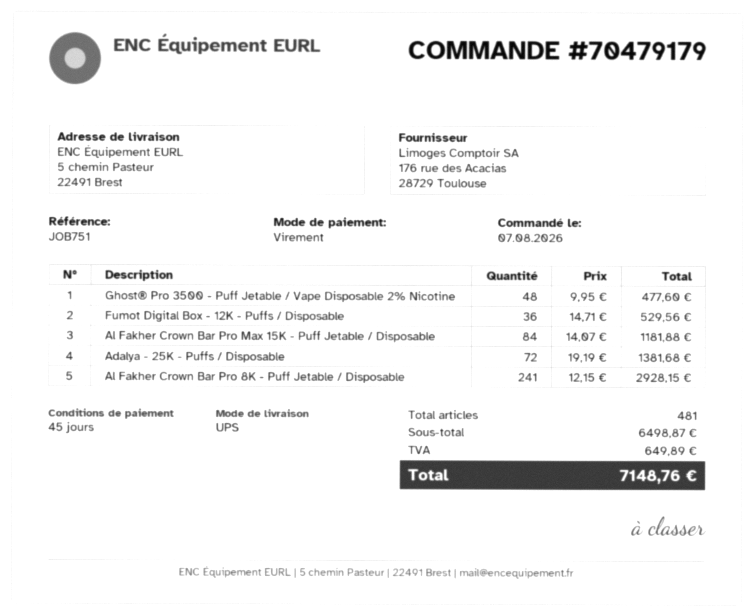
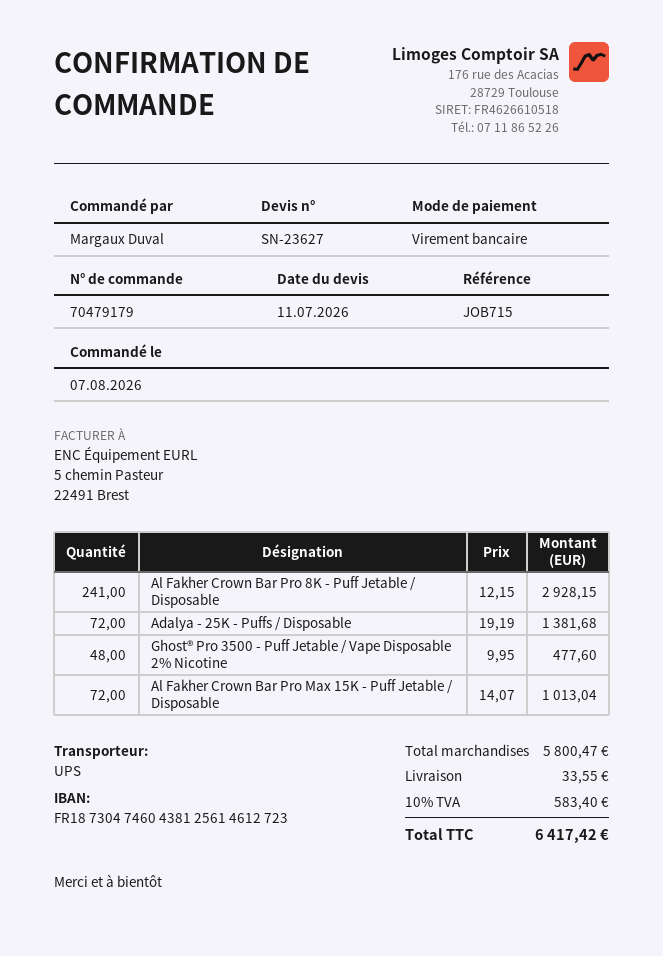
reference: JOB751 -> JOB715
Fumot Digital Box - 12K - Puffs / Disposable: 36 x 14.71 = 529.56 -> none
Al Fakher Crown Bar Pro Max 15K - Puff Jetable / Disposable: 84 x 14.07 = 1181.88 -> 72 x 14.07 = 1013.04
subtotal: 6498.87 -> 5800.47
shipping: none -> 33.55
tax: 649.89 -> 583.40
total: 7148.76 -> 6417.42

